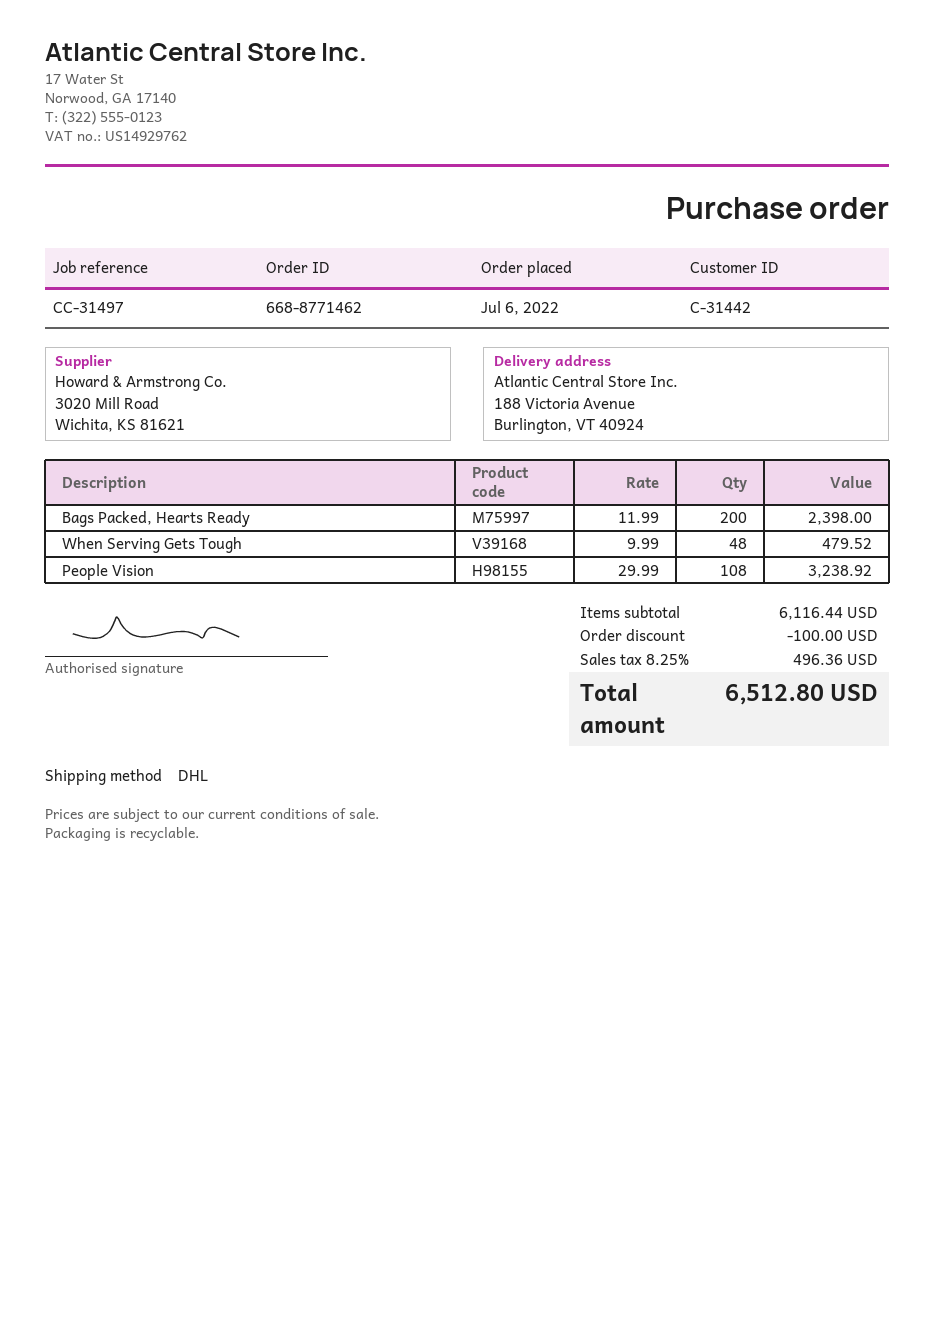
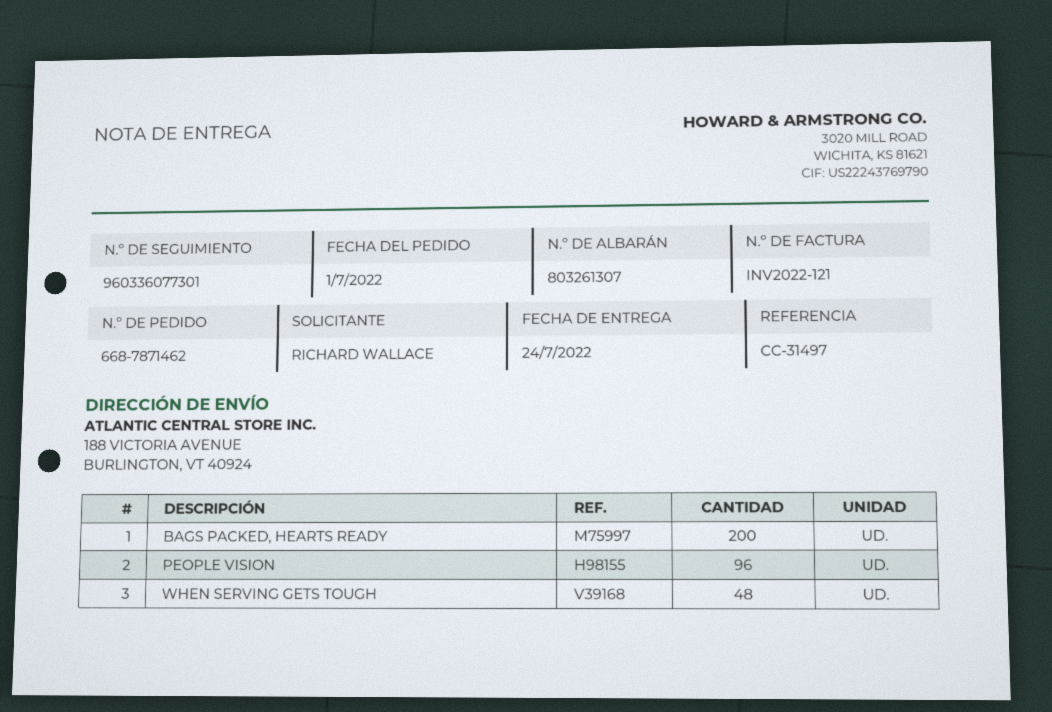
order number: 668-8771462 -> 668-7871462
order date: 2022-07-06 -> 2022-07-01
People Vision: 108 -> 96

